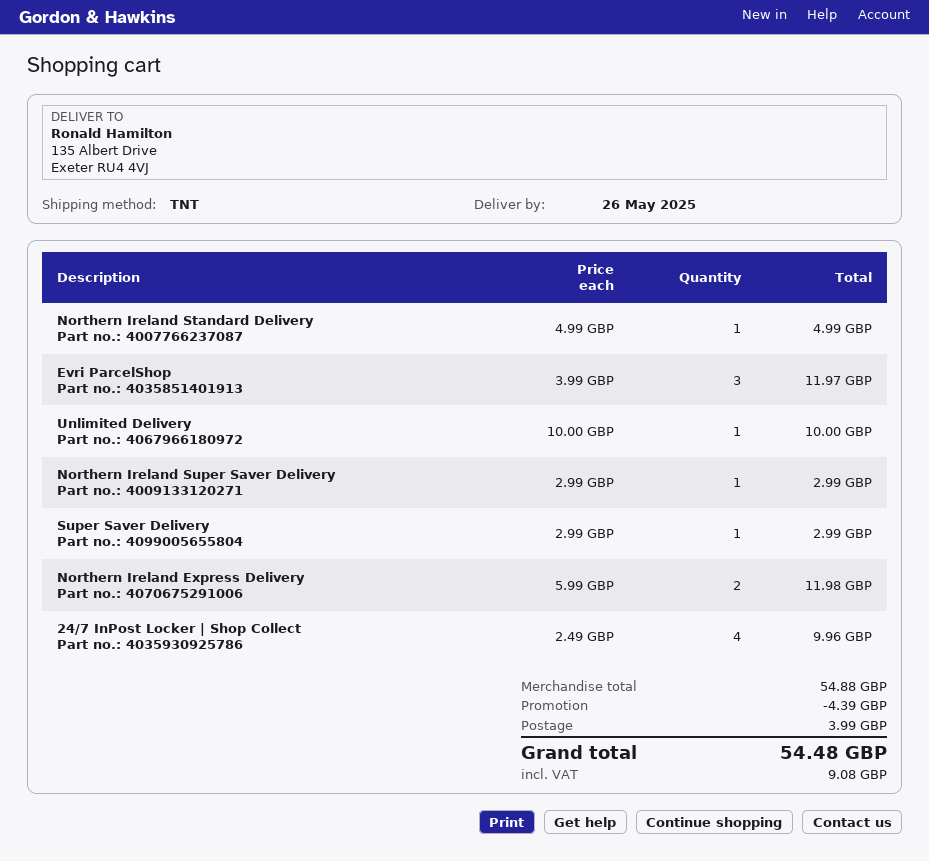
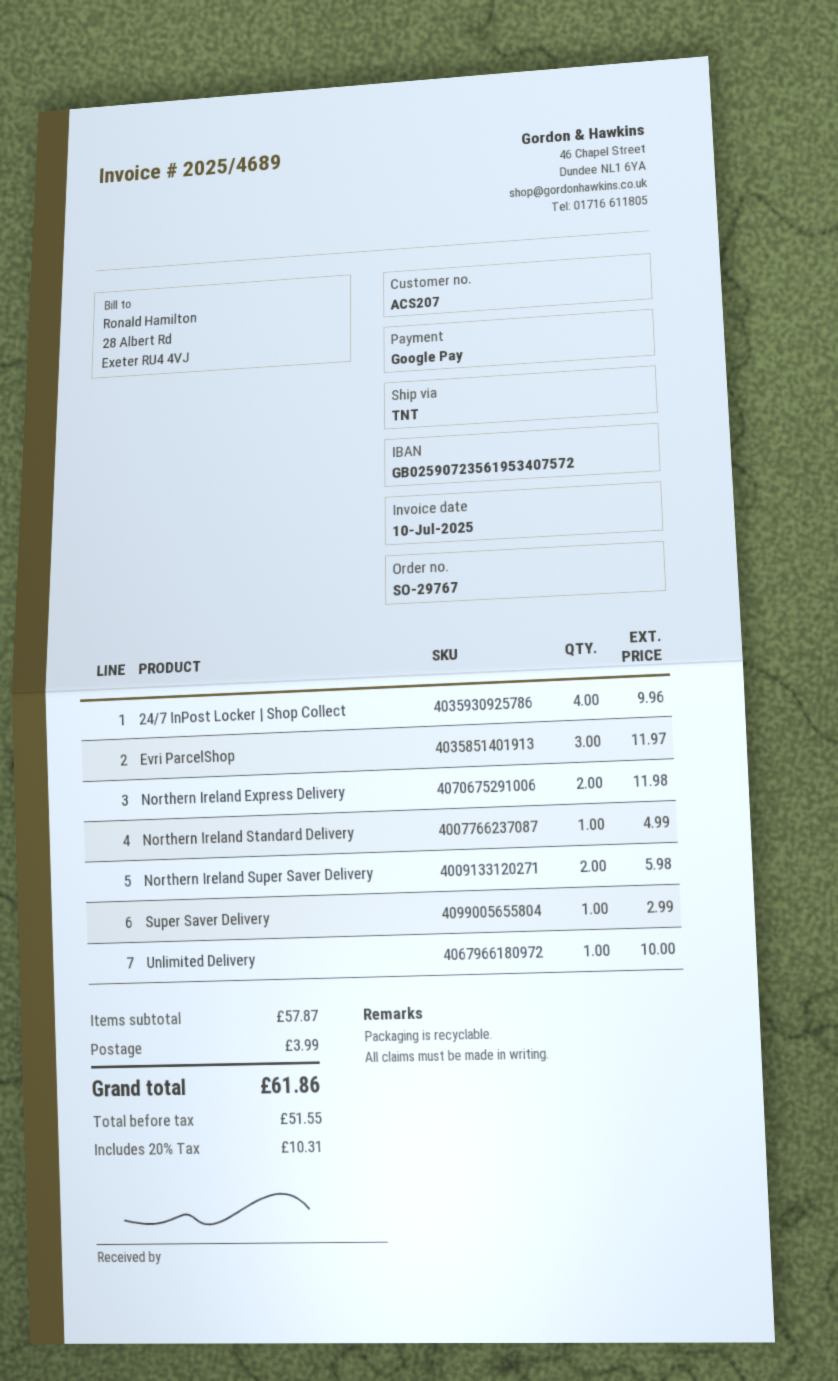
Northern Ireland Super Saver Delivery: 1 for 2.99 -> 2 for 5.98
subtotal: 54.88 -> 57.87
discount: 4.39 -> none
tax: 9.08 -> 10.31
total: 54.48 -> 61.86

